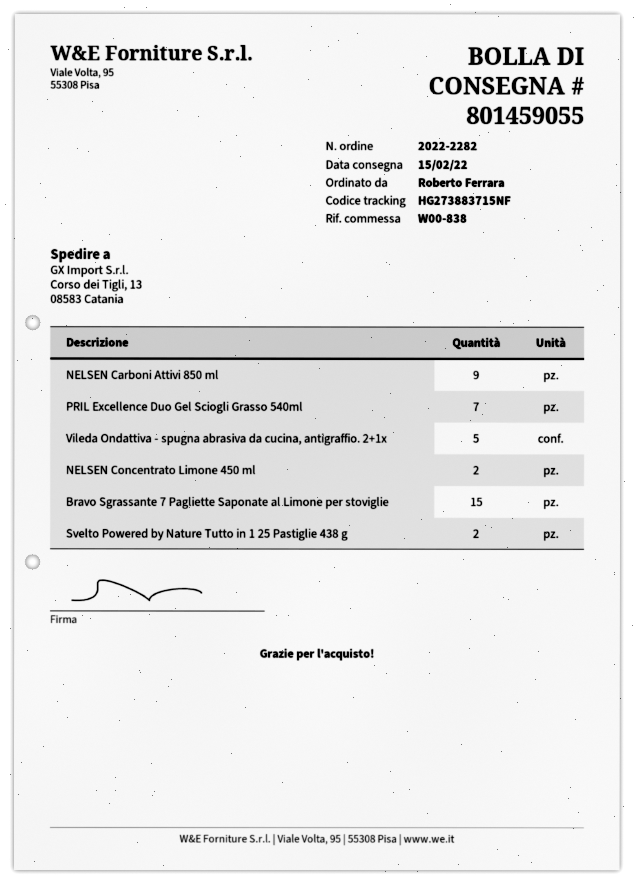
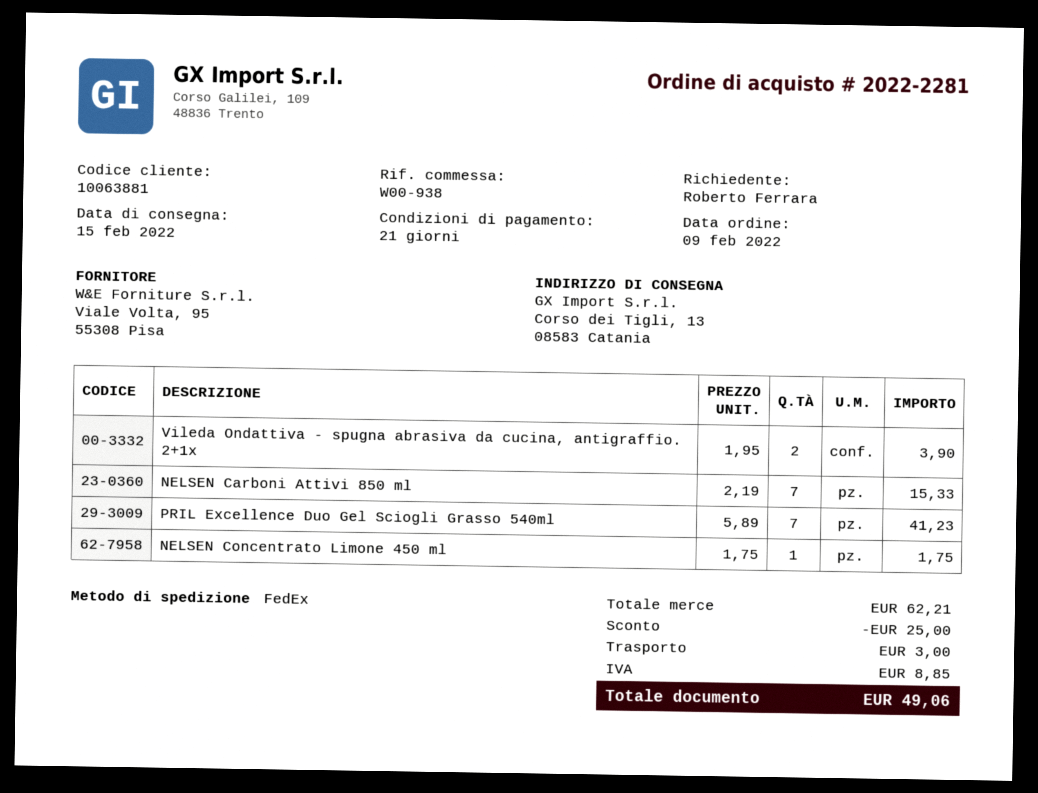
order number: 2022-2282 -> 2022-2281
reference: W00-838 -> W00-938
NELSEN Carboni Attivi 850 ml: 9 -> 7
Vileda Ondattiva - spugna abrasiva da cucina, antigraffio. 2+1x: 5 -> 2
NELSEN Concentrato Limone 450 ml: 2 -> 1
Bravo Sgrassante 7 Pagliette Saponate al Limone per stoviglie: 15 -> none
Svelto Powered by Nature Tutto in 1 25 Pastiglie 438 g: 2 -> none

